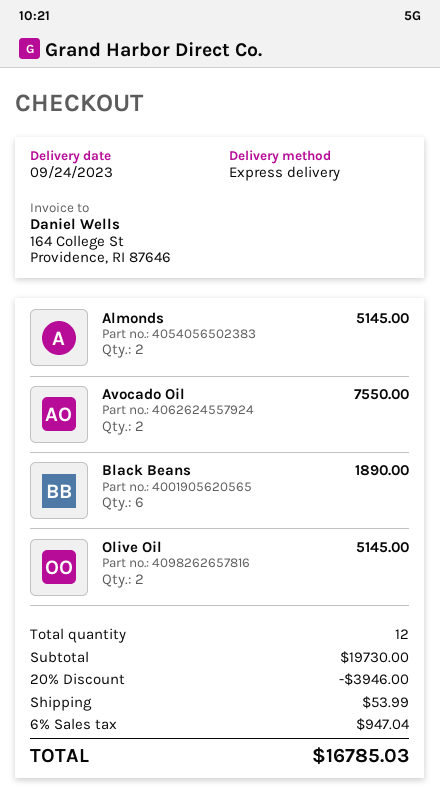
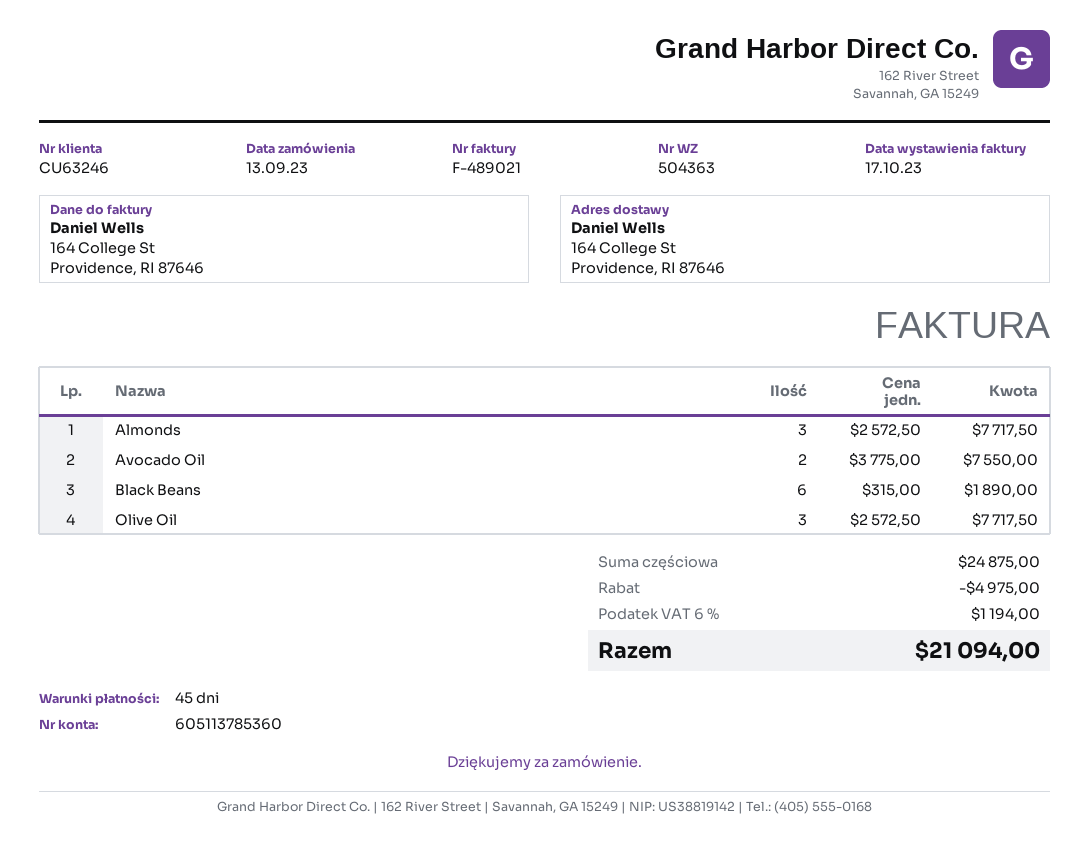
Almonds: 2 for 5145.00 -> 3 for 7717.50
Olive Oil: 2 for 5145.00 -> 3 for 7717.50
subtotal: 19730.00 -> 24875.00
discount: 3946.00 -> 4975.00
shipping: 53.99 -> none
tax: 6% = 947.04 -> 6% = 1194.00
total: 16785.03 -> 21094.00

